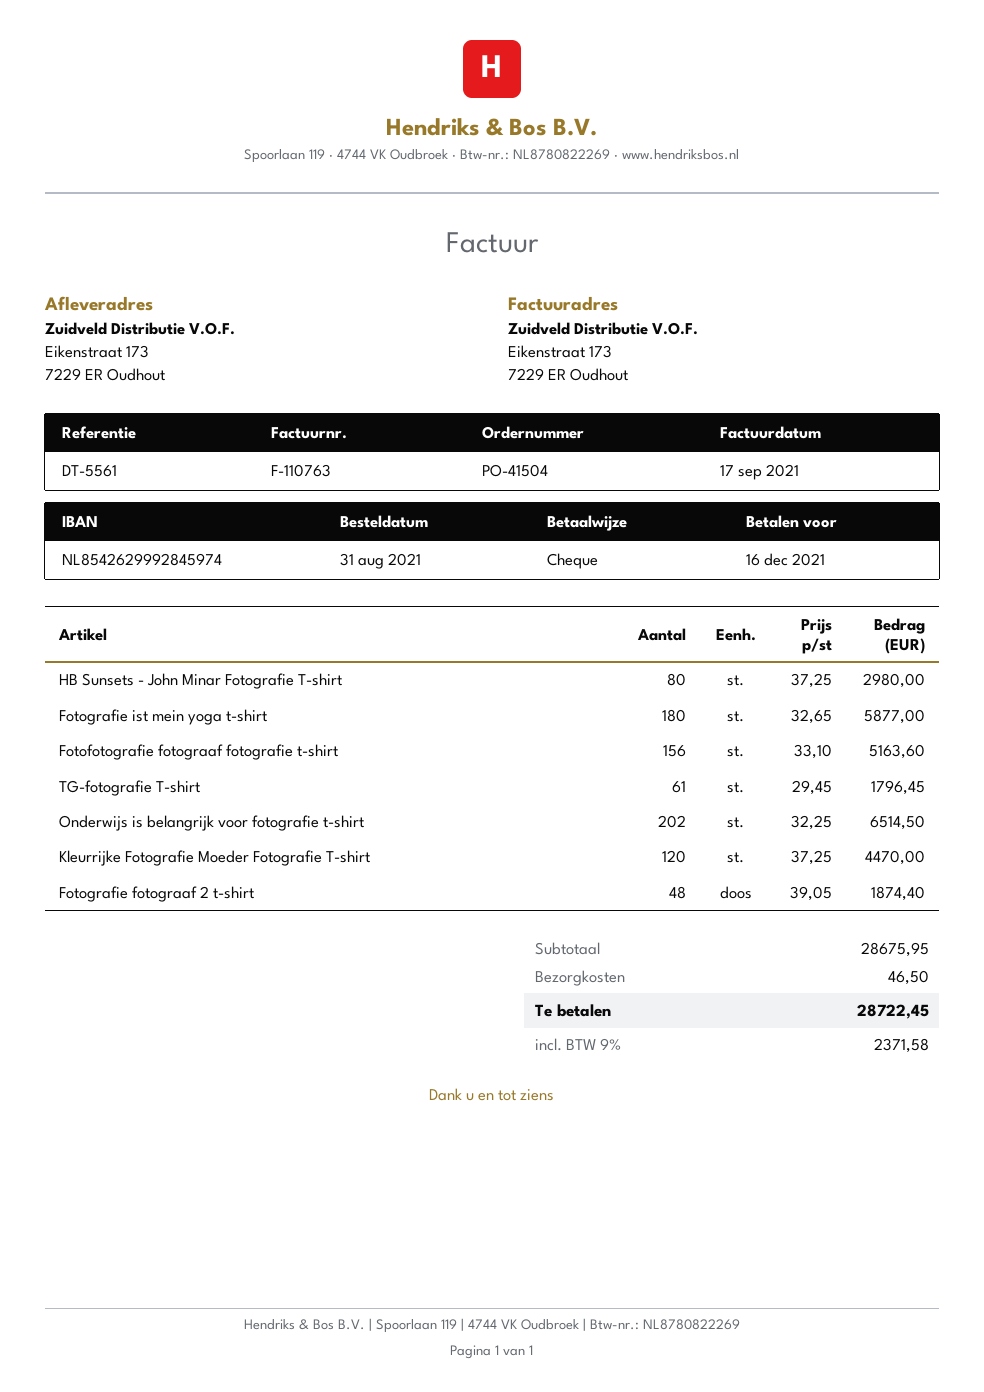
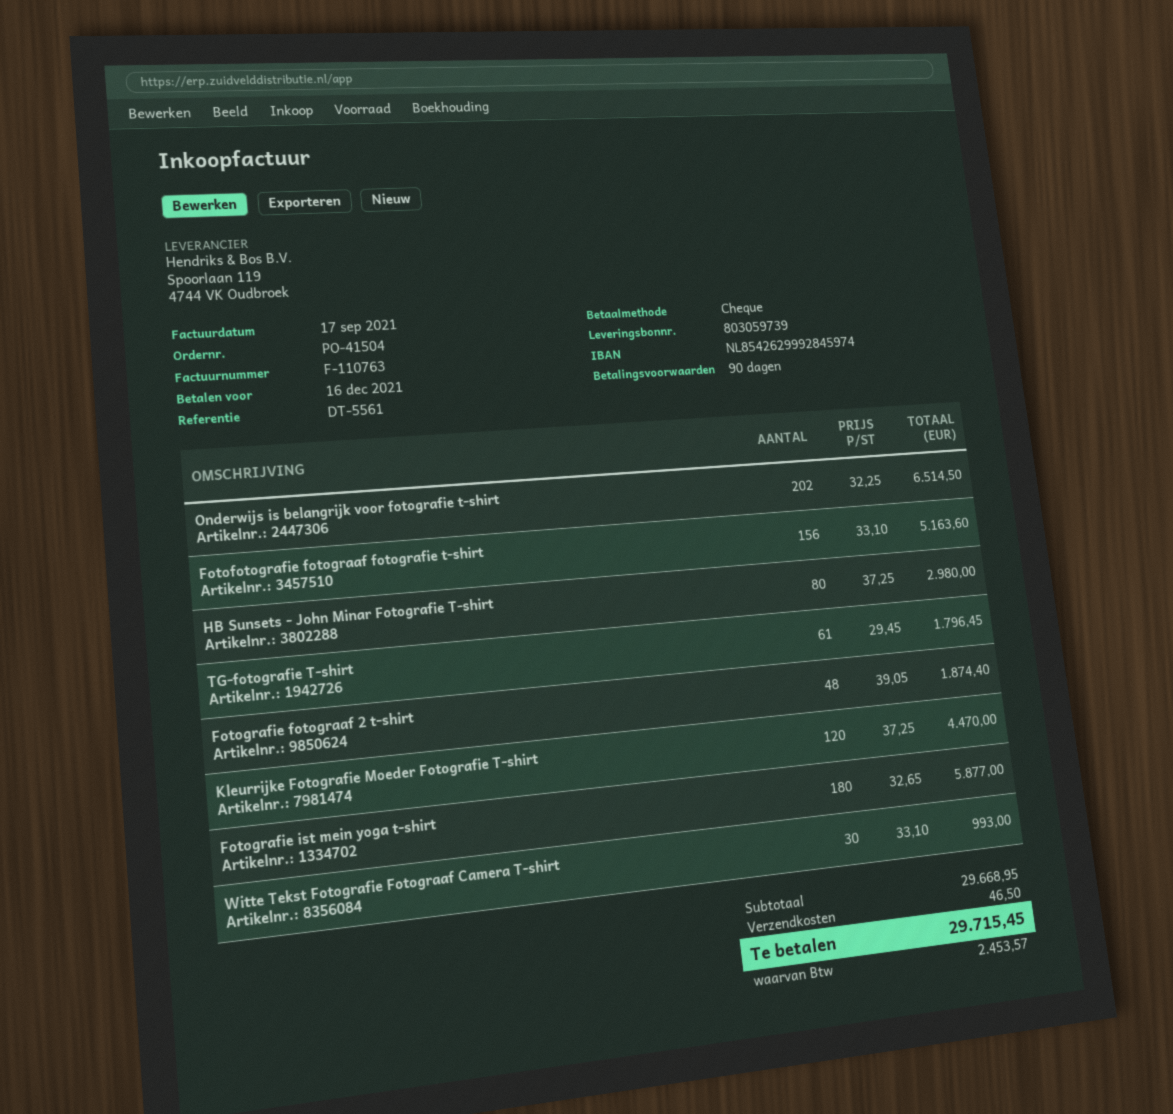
Witte Tekst Fotografie Fotograaf Camera T-shirt: none -> 30 x 33.10 = 993.00
subtotal: 28675.95 -> 29668.95
tax: 2371.58 -> 2453.57
total: 28722.45 -> 29715.45

